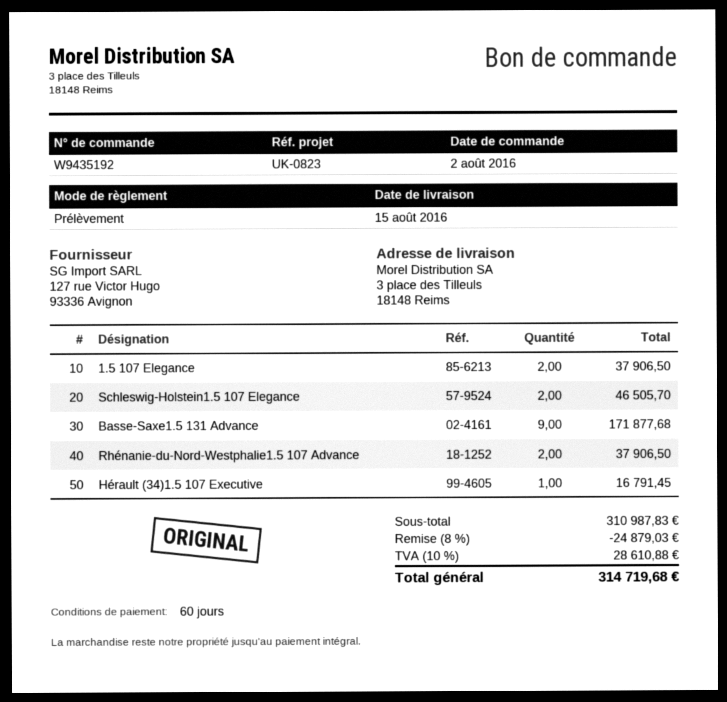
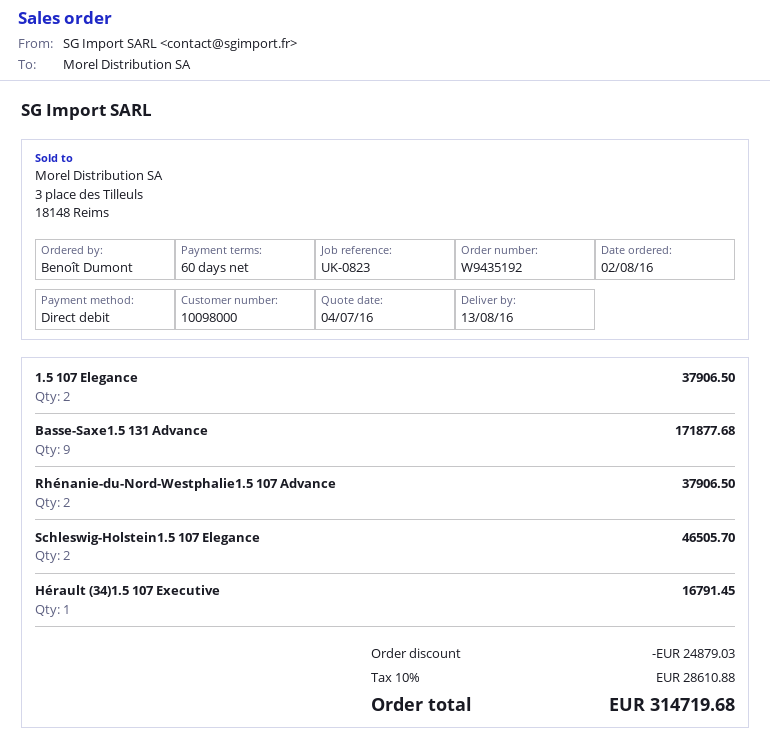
delivery date: 2016-08-15 -> 2016-08-13

